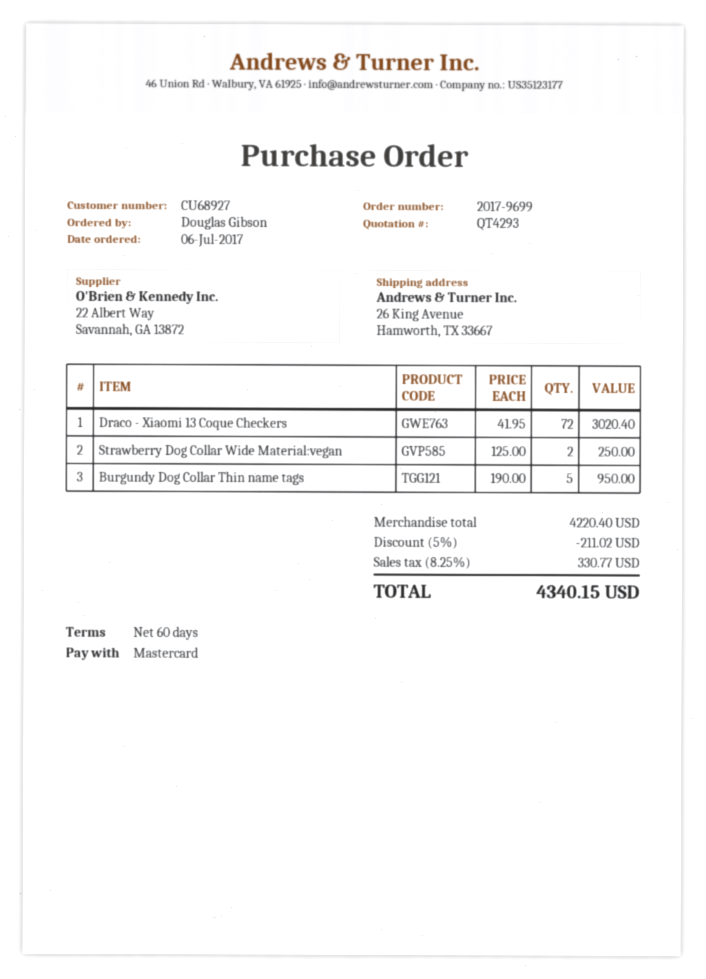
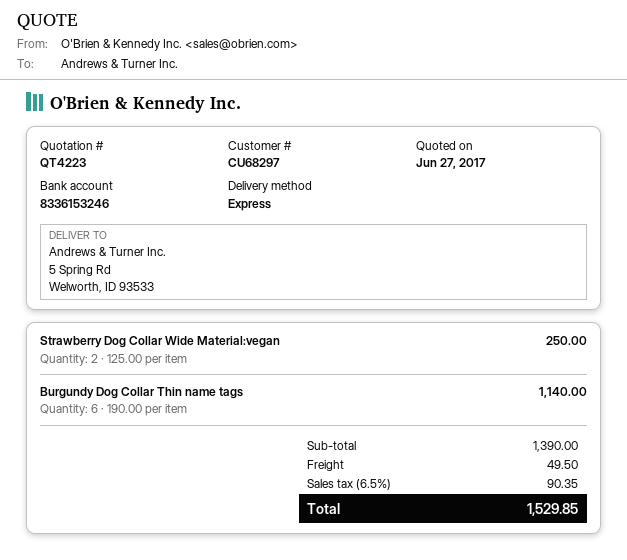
quote number: QT4293 -> QT4223
customer number: CU68927 -> CU68297
ship to: 26 King Avenue, Hamworth, TX 33667 -> 5 Spring Rd, Welworth, ID 93533
Draco - Xiaomi 13 Coque Checkers: 72 x 41.95 = 3020.40 -> none
Burgundy Dog Collar Thin name tags: 5 x 190.00 = 950.00 -> 6 x 190.00 = 1140.00
subtotal: 4220.40 -> 1390.00
discount: 5% = 211.02 -> none
shipping: none -> 49.50
tax: 8.25% = 330.77 -> 6.5% = 90.35
total: 4340.15 -> 1529.85

